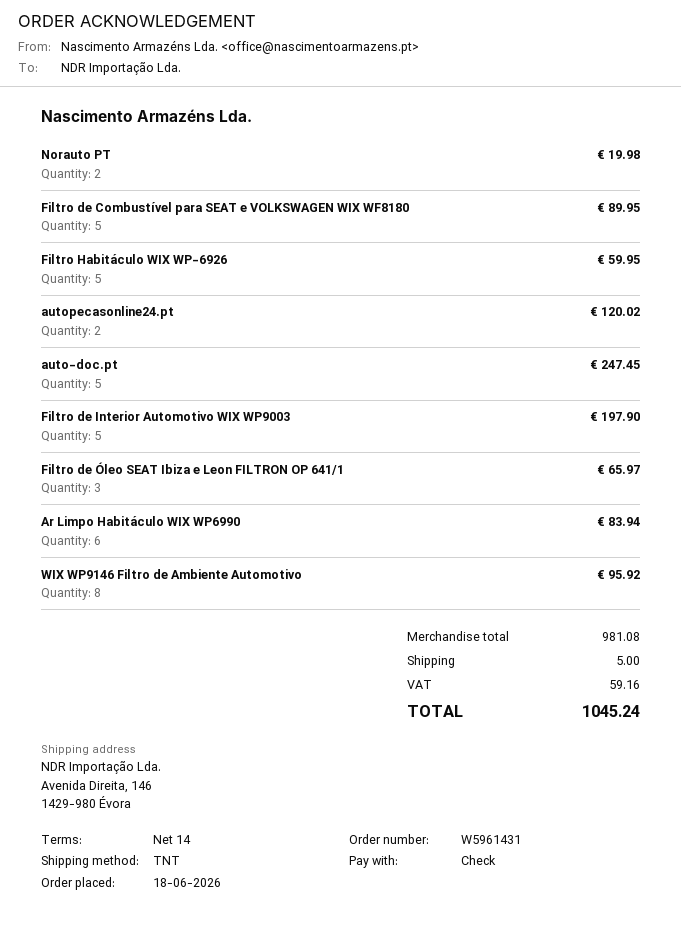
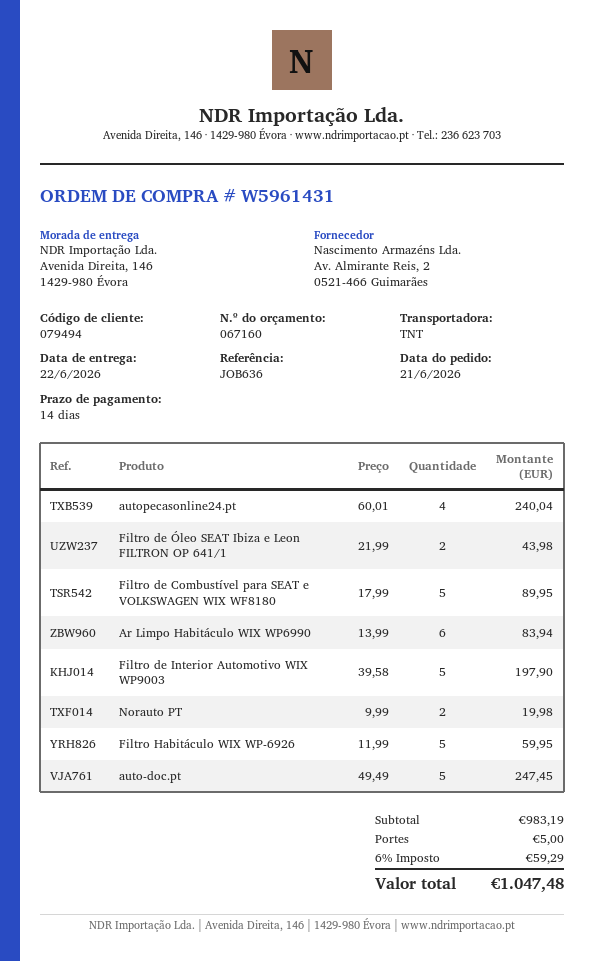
order date: 2026-06-18 -> 2026-06-21
autopecasonline24.pt: 2 for 120.02 -> 4 for 240.04
Filtro de Óleo SEAT Ibiza e Leon FILTRON OP 641/1: 3 for 65.97 -> 2 for 43.98
WIX WP9146 Filtro de Ambiente Automotivo: 8 for 95.92 -> none
subtotal: 981.08 -> 983.19
tax: 59.16 -> 59.29
total: 1045.24 -> 1047.48

